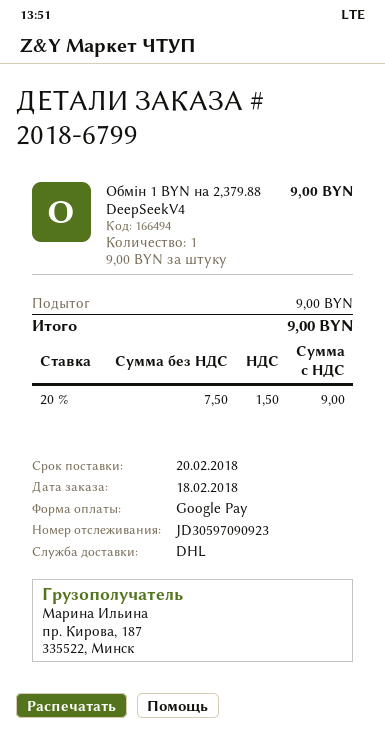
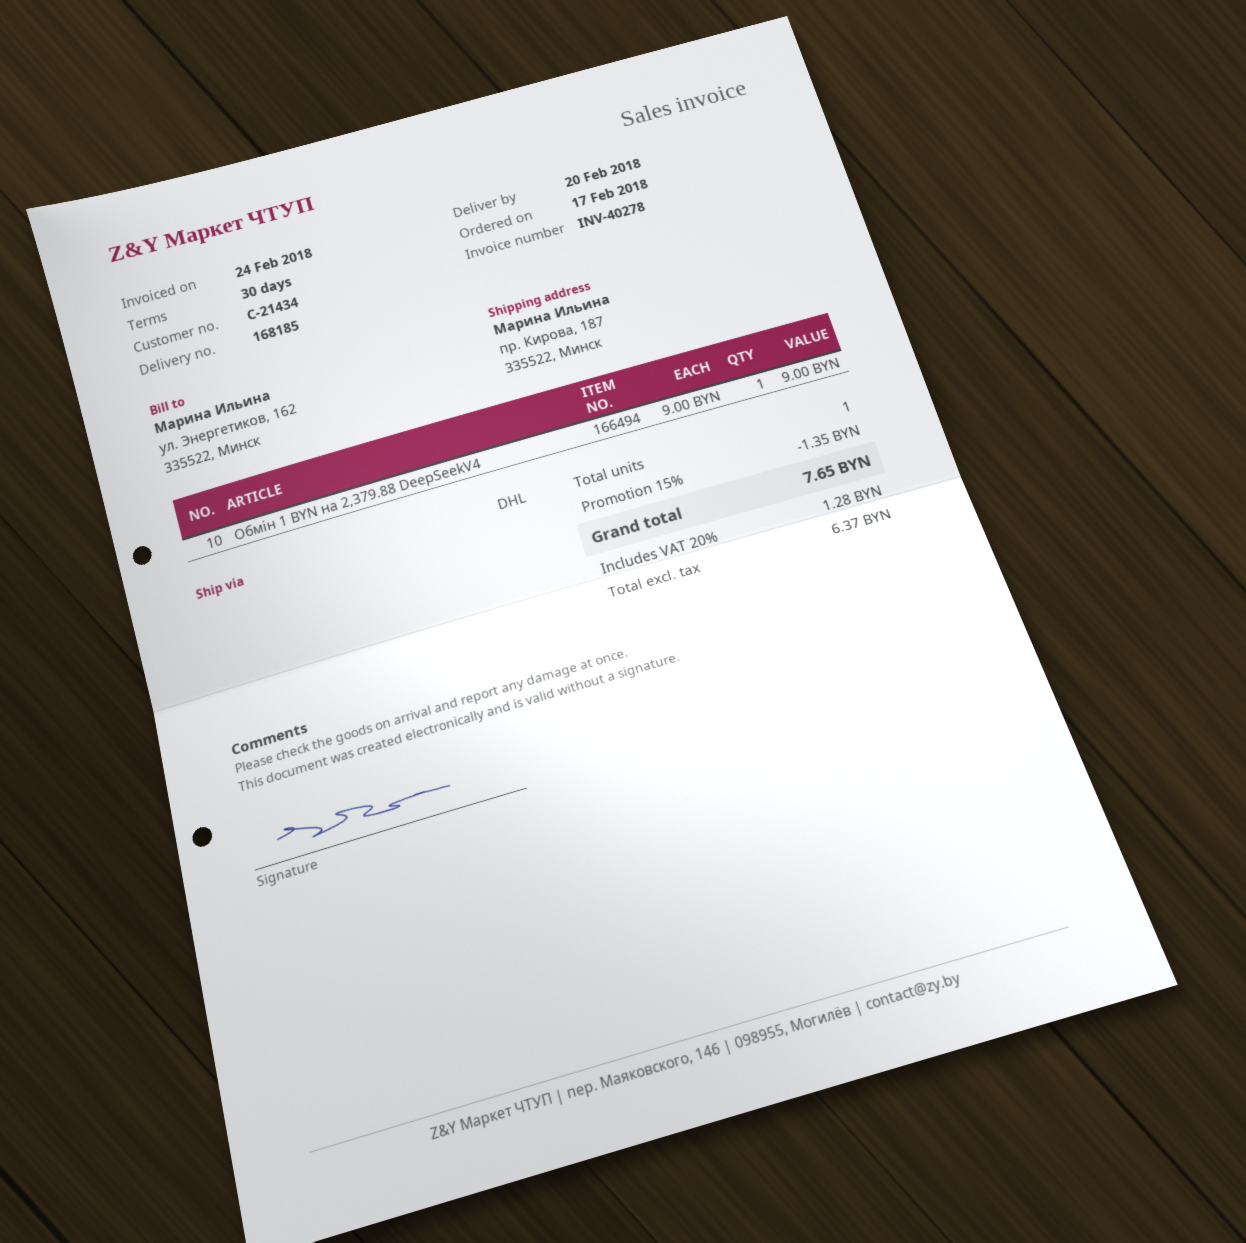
order date: 2018-02-18 -> 2018-02-17
discount: none -> 15% = 1.35
net: 7.50 -> 6.37
tax: 20% = 1.50 -> 20% = 1.28
total: 9.00 -> 7.65

